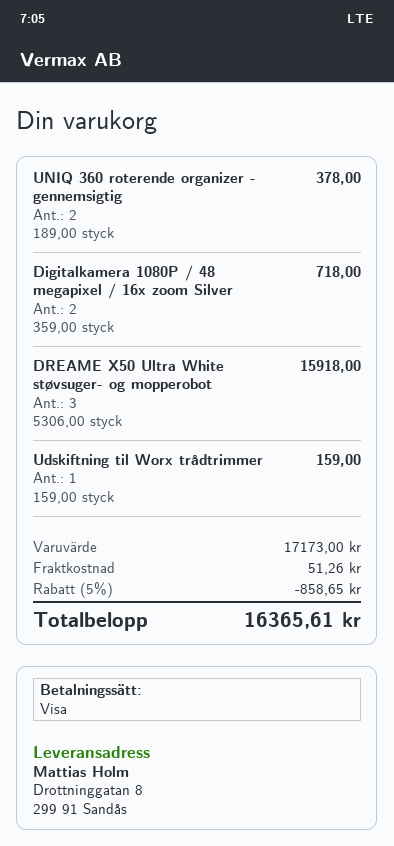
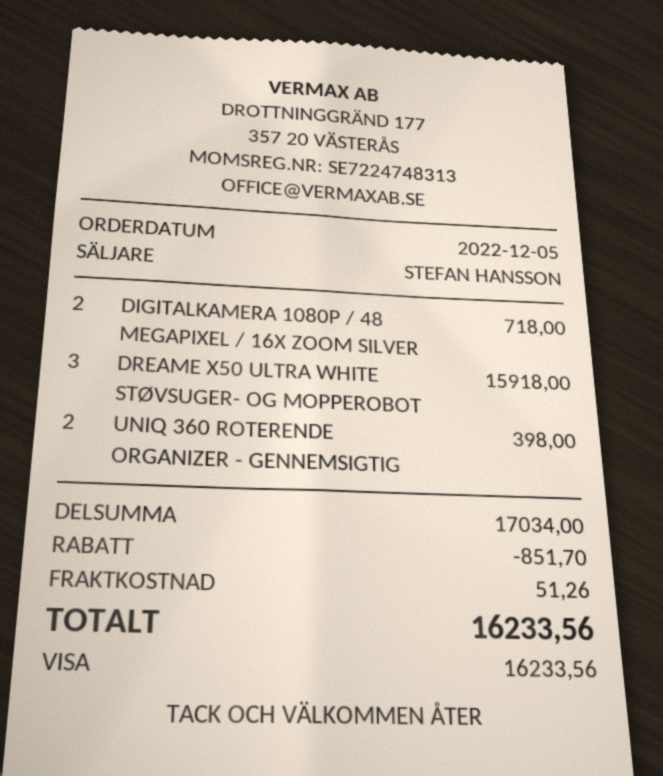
UNIQ 360 roterende organizer - gennemsigtig: 2 for 378.00 -> 2 for 398.00
Udskiftning til Worx trådtrimmer: 1 for 159.00 -> none
subtotal: 17173.00 -> 17034.00
discount: 858.65 -> 851.70
total: 16365.61 -> 16233.56

